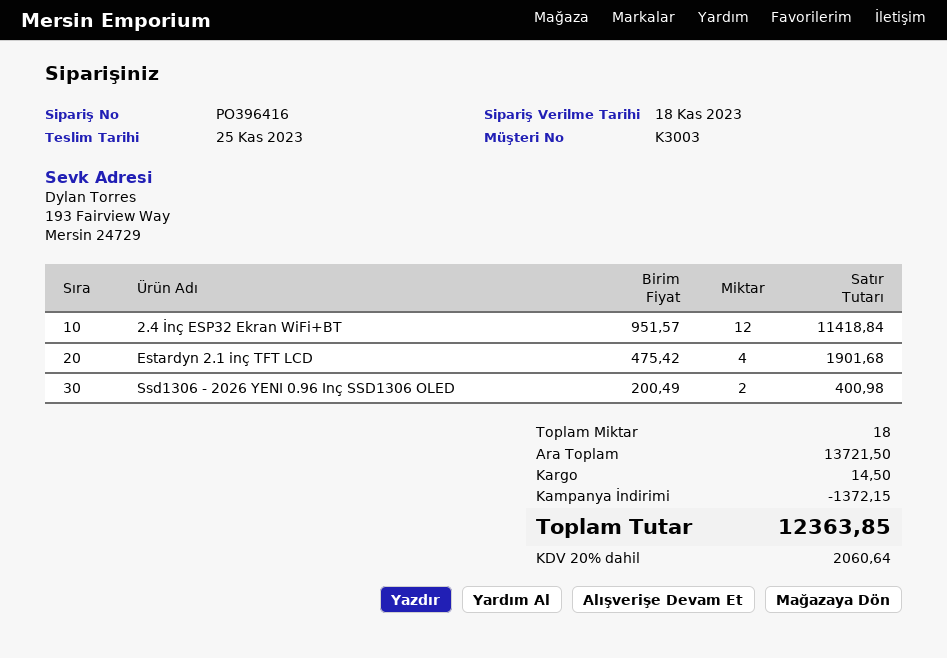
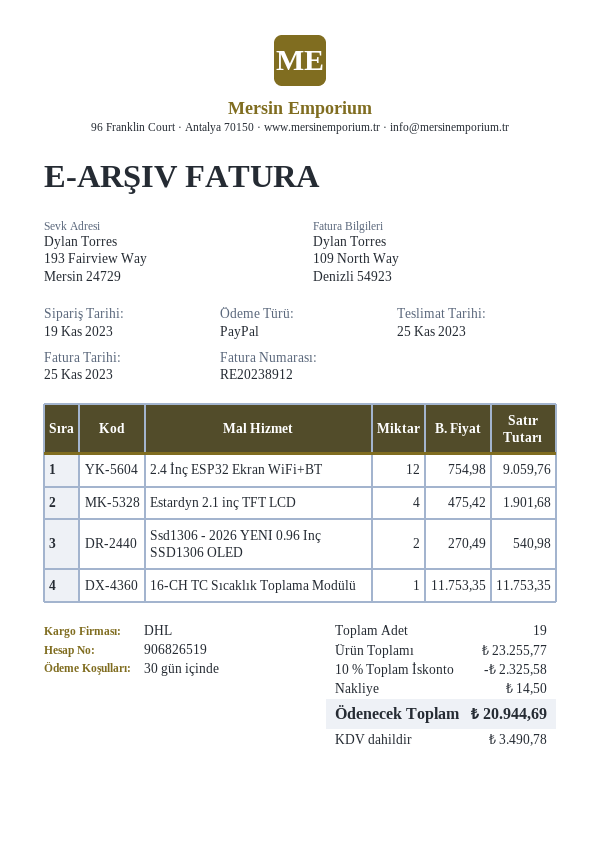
order date: 2023-11-18 -> 2023-11-19
2.4 İnç ESP32 Ekran WiFi+BT: 12 x 951.57 = 11418.84 -> 12 x 754.98 = 9059.76
Ssd1306 - 2026 YENI 0.96 Inç SSD1306 OLED: 2 x 200.49 = 400.98 -> 2 x 270.49 = 540.98
16-CH TC Sıcaklık Toplama Modülü: none -> 1 x 11753.35 = 11753.35
total quantity: 18 -> 19
subtotal: 13721.50 -> 23255.77
discount: 1372.15 -> 2325.58
tax: 2060.64 -> 3490.78
total: 12363.85 -> 20944.69

